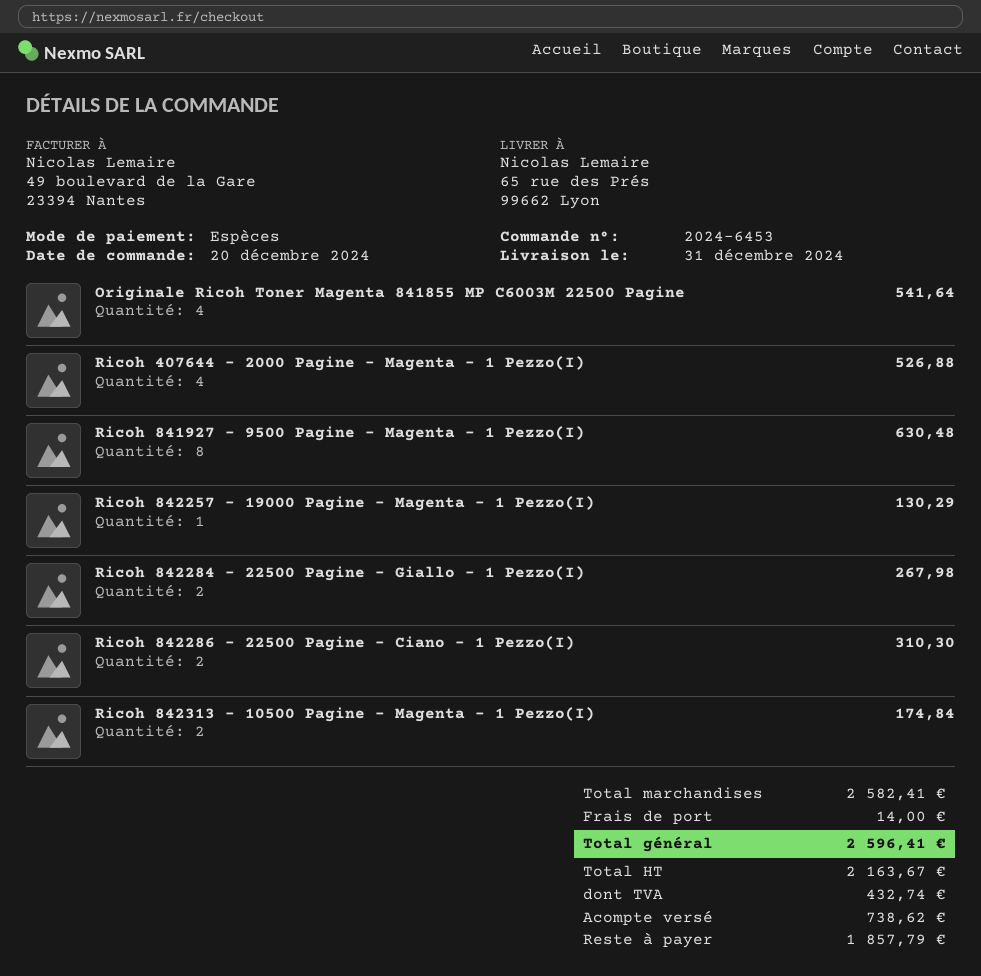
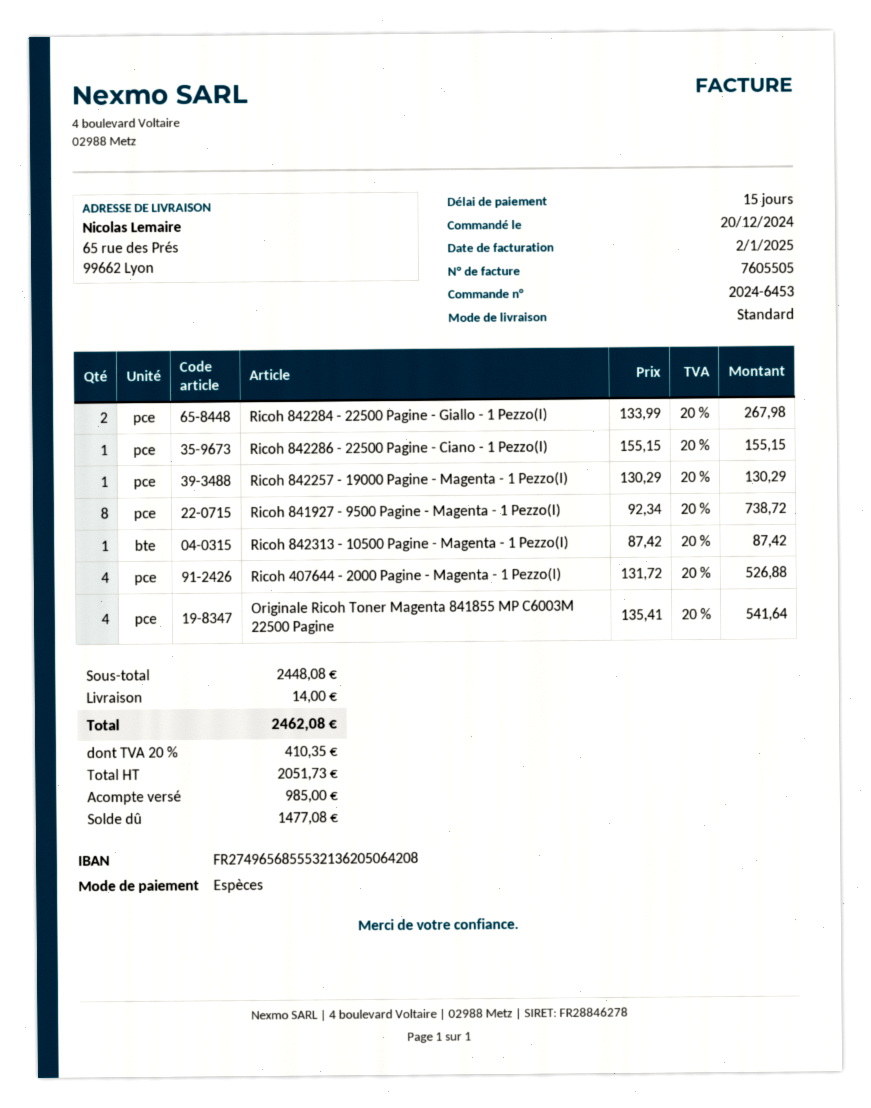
Ricoh 841927 - 9500 Pagine - Magenta - 1 Pezzo(I): 8 for 630.48 -> 8 for 738.72
Ricoh 842286 - 22500 Pagine - Ciano - 1 Pezzo(I): 2 for 310.30 -> 1 for 155.15
Ricoh 842313 - 10500 Pagine - Magenta - 1 Pezzo(I): 2 for 174.84 -> 1 for 87.42
subtotal: 2582.41 -> 2448.08
net: 2163.67 -> 2051.73
tax: 432.74 -> 410.35
total: 2596.41 -> 2462.08
deposit: 738.62 -> 985.00
balance: 1857.79 -> 1477.08

